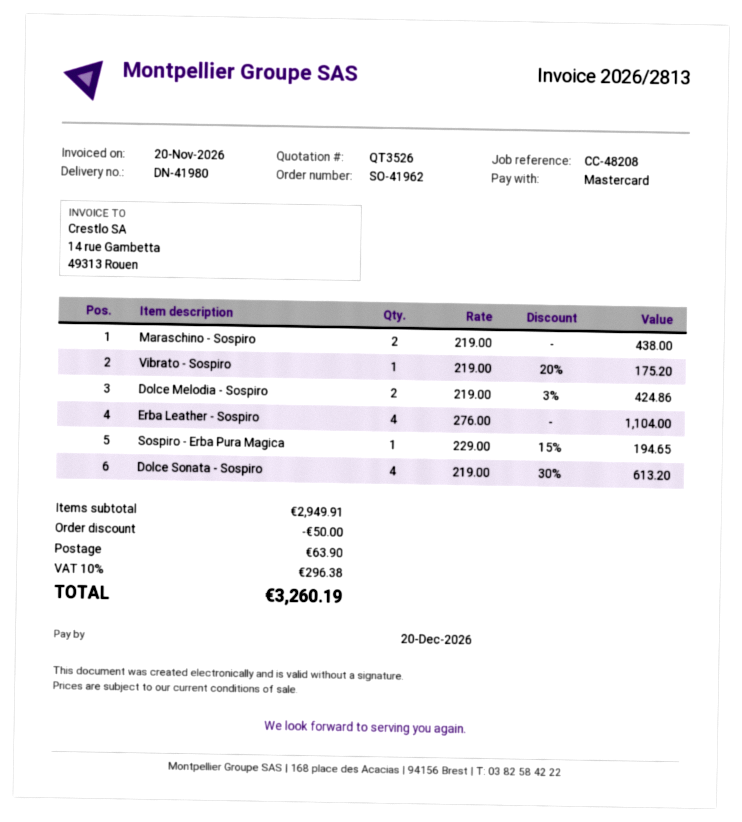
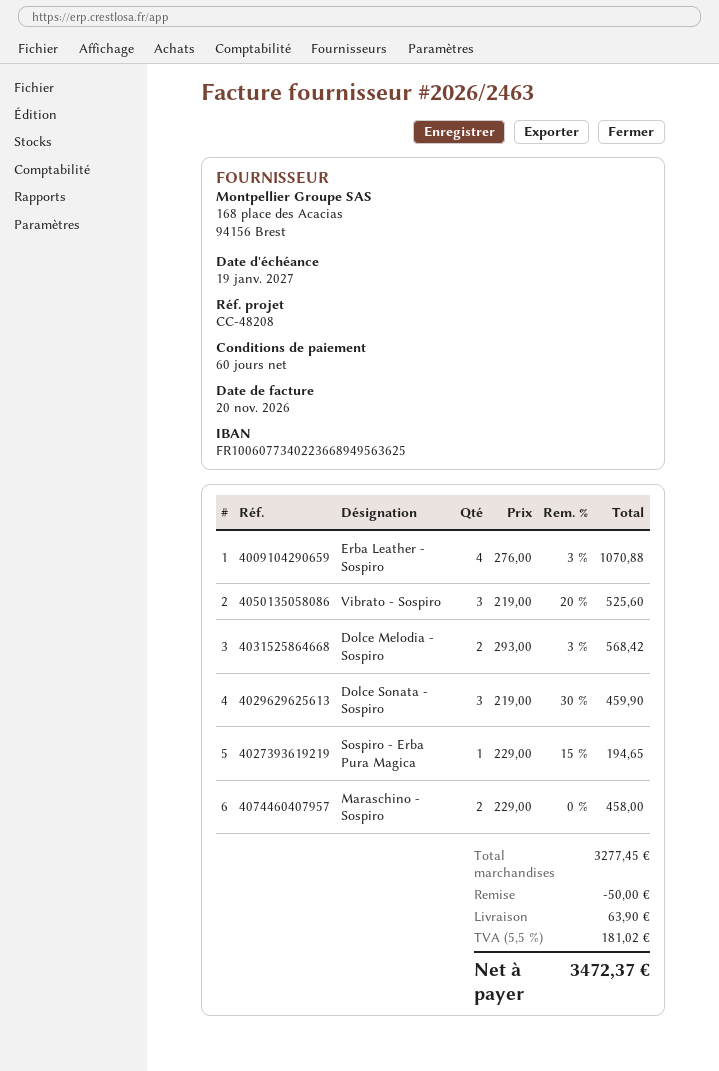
invoice number: 2026/2813 -> 2026/2463
due date: 2026-12-20 -> 2027-01-19
Maraschino - Sospiro: 2 x 219.00 = 438.00 -> 2 x 229.00 = 458.00
Vibrato - Sospiro: 1 x 219.00 - 20% = 175.20 -> 3 x 219.00 - 20% = 525.60
Dolce Melodia - Sospiro: 2 x 219.00 - 3% = 424.86 -> 2 x 293.00 - 3% = 568.42
Erba Leather - Sospiro: 4 x 276.00 = 1104.00 -> 4 x 276.00 - 3% = 1070.88
Dolce Sonata - Sospiro: 4 x 219.00 - 30% = 613.20 -> 3 x 219.00 - 30% = 459.90
subtotal: 2949.91 -> 3277.45
tax: 10% = 296.38 -> 5.5% = 181.02
total: 3260.19 -> 3472.37

